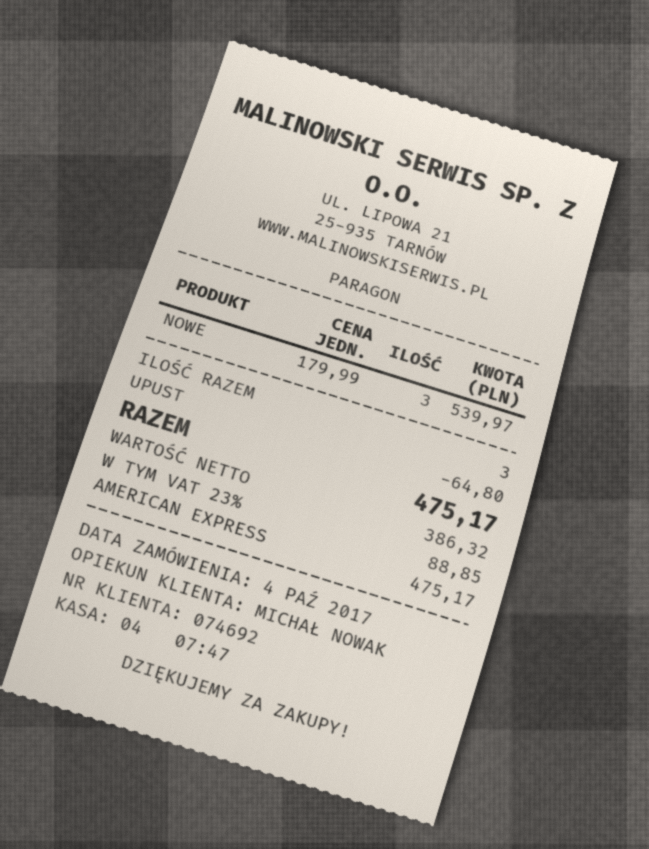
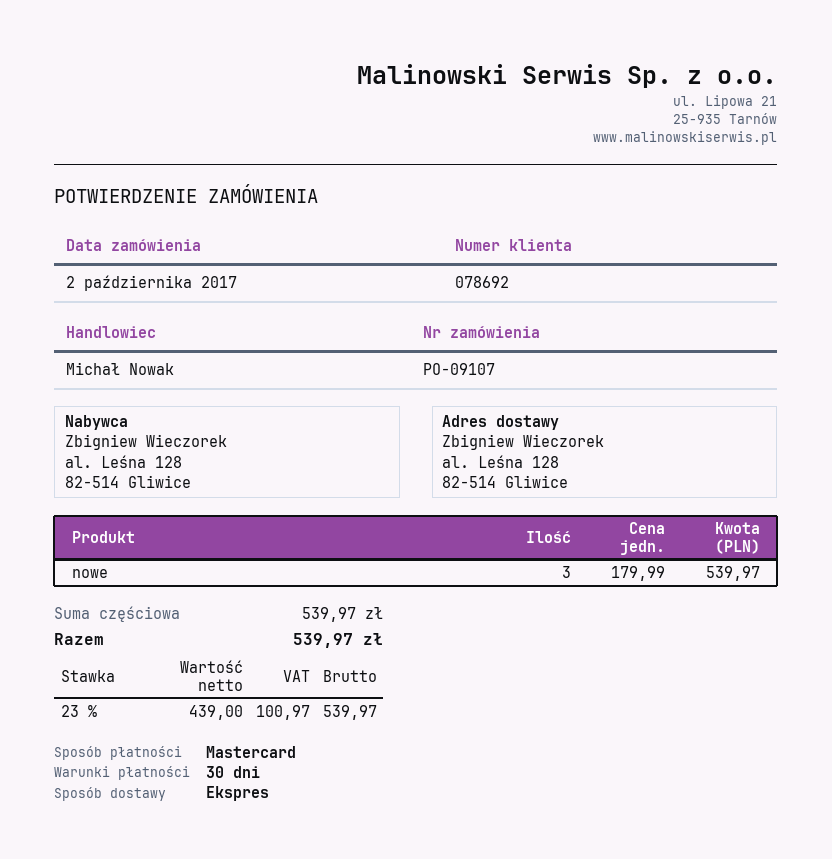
order date: 2017-10-04 -> 2017-10-02
customer number: 074692 -> 078692
payment method: American Express -> Mastercard
discount: 64.80 -> none
net: 386.32 -> 439.00
tax: 23% = 88.85 -> 23% = 100.97
total: 475.17 -> 539.97

